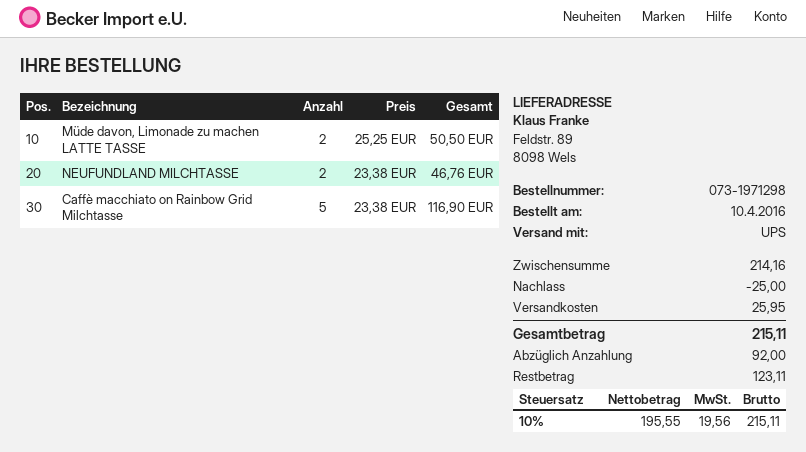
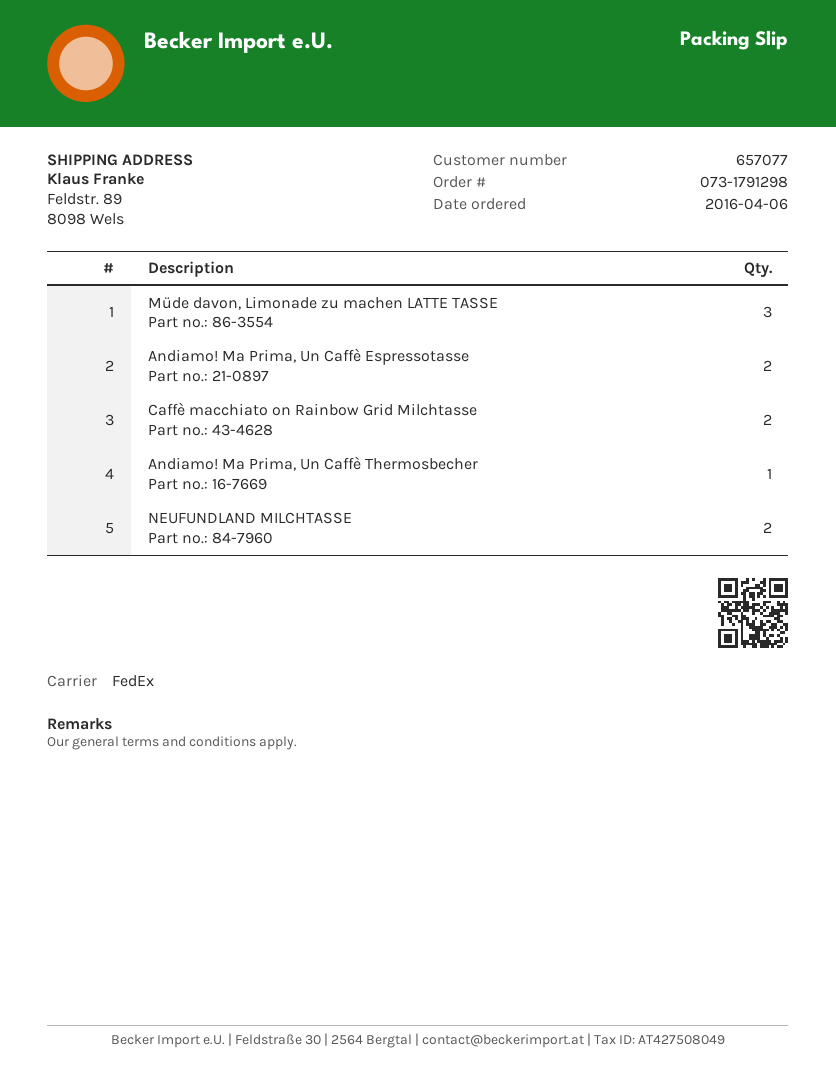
order number: 073-1971298 -> 073-1791298
order date: 2016-04-10 -> 2016-04-06
shipping method: UPS -> FedEx
Müde davon, Limonade zu machen LATTE TASSE: 2 -> 3
Caffè macchiato on Rainbow Grid Milchtasse: 5 -> 2
Andiamo! Ma Prima, Un Caffè Espressotasse: none -> 2
Andiamo! Ma Prima, Un Caffè Thermosbecher: none -> 1

